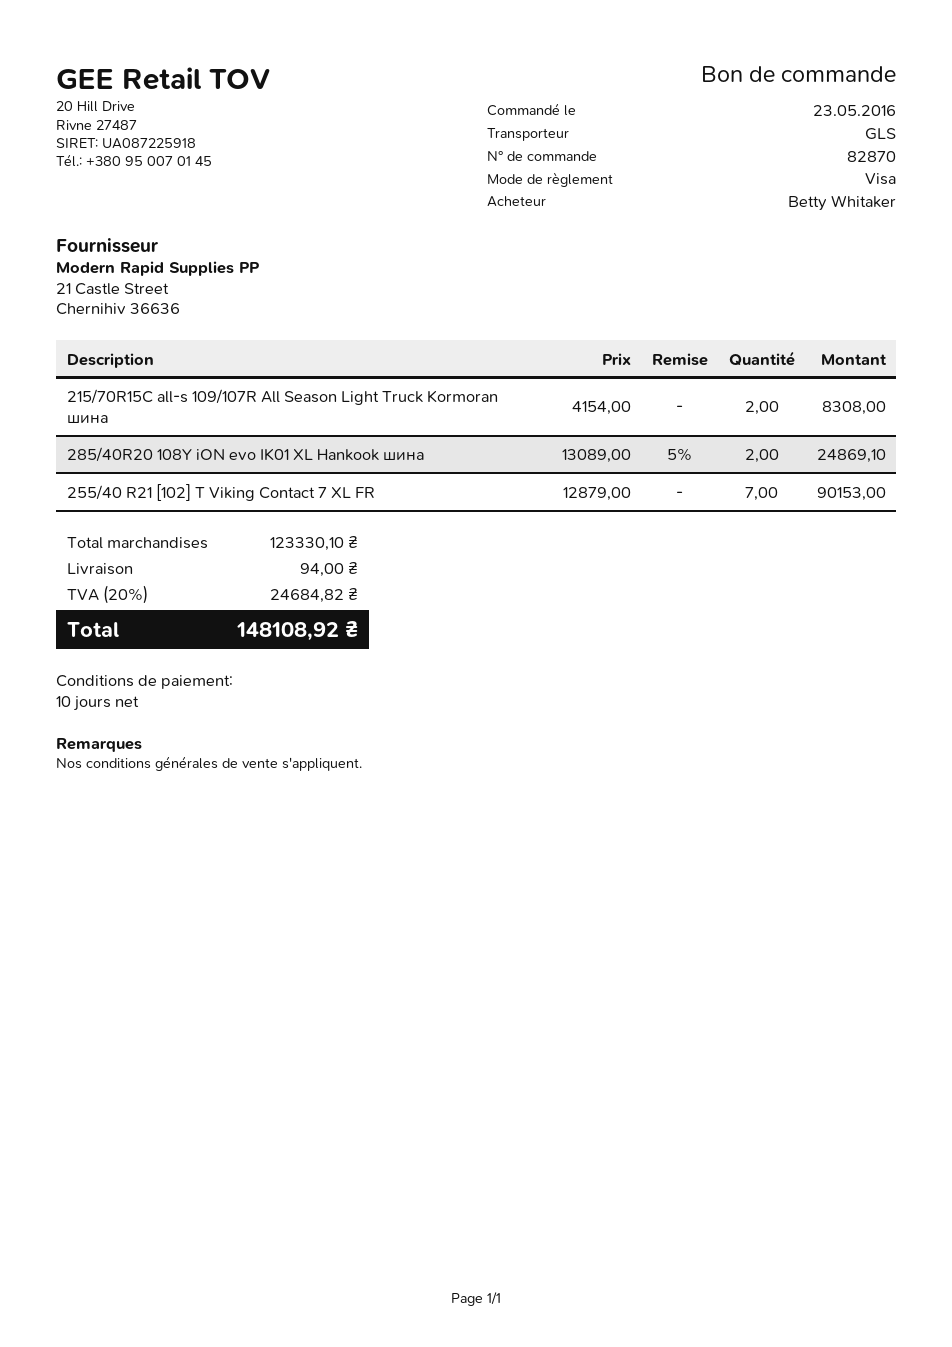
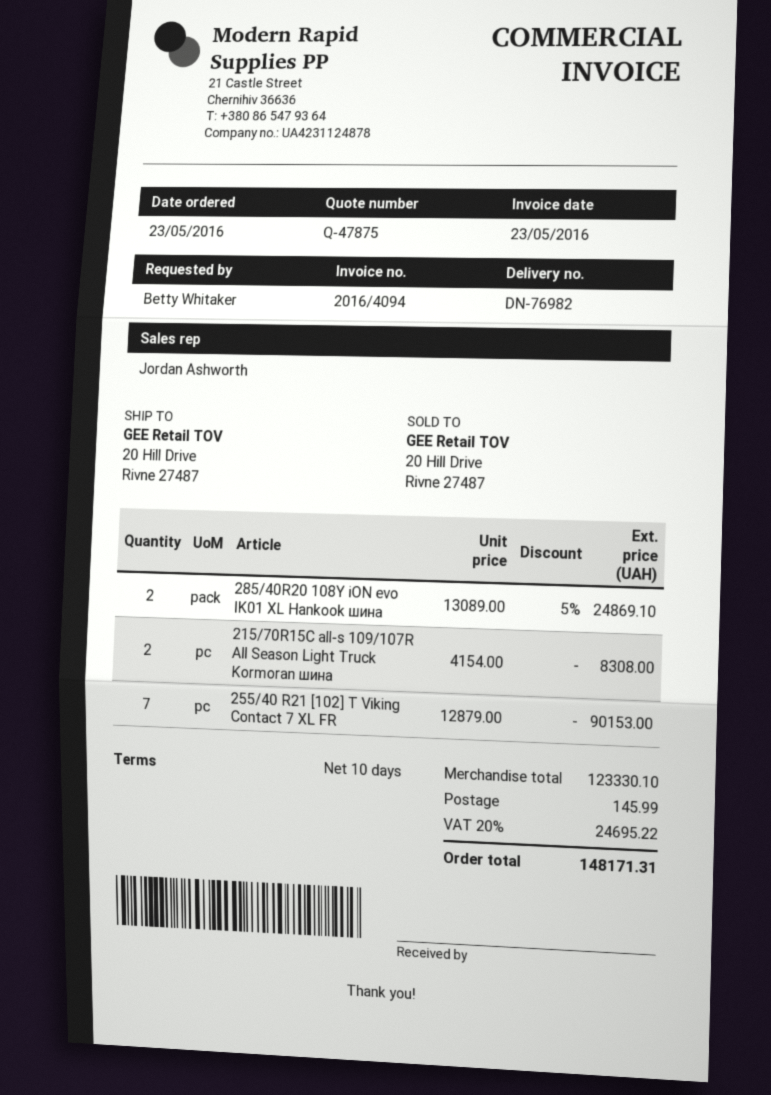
shipping: 94.00 -> 145.99
tax: 20% = 24684.82 -> 20% = 24695.22
total: 148108.92 -> 148171.31

